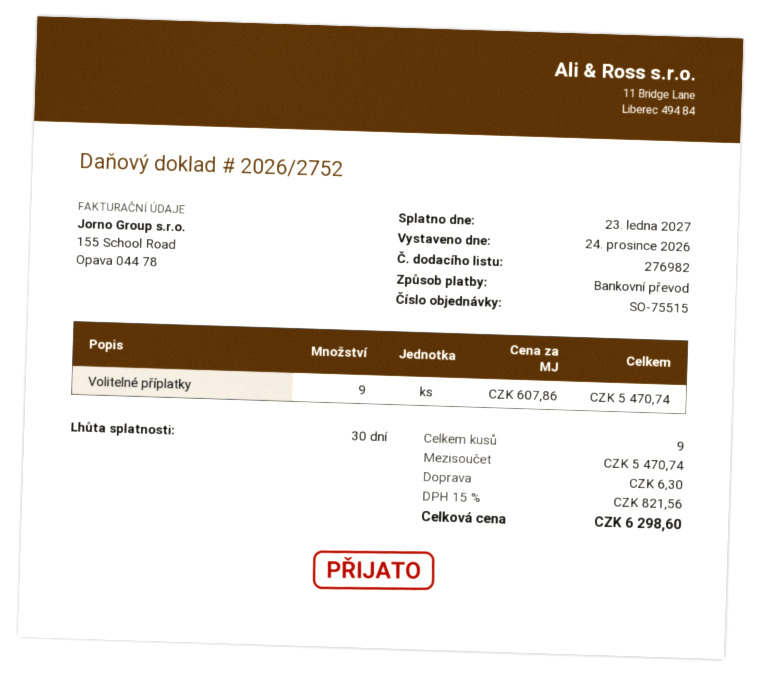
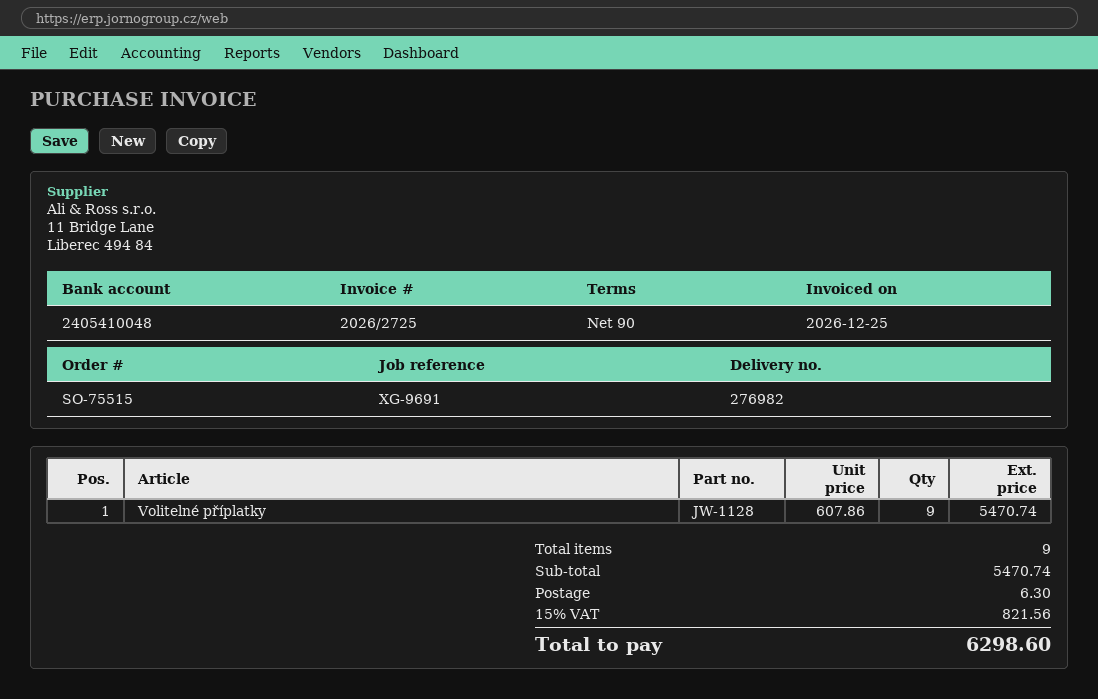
invoice number: 2026/2752 -> 2026/2725
invoice date: 2026-12-24 -> 2026-12-25
payment terms: 30 days -> 90 days

